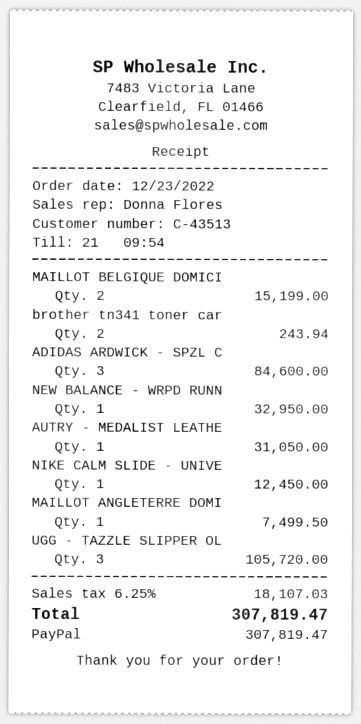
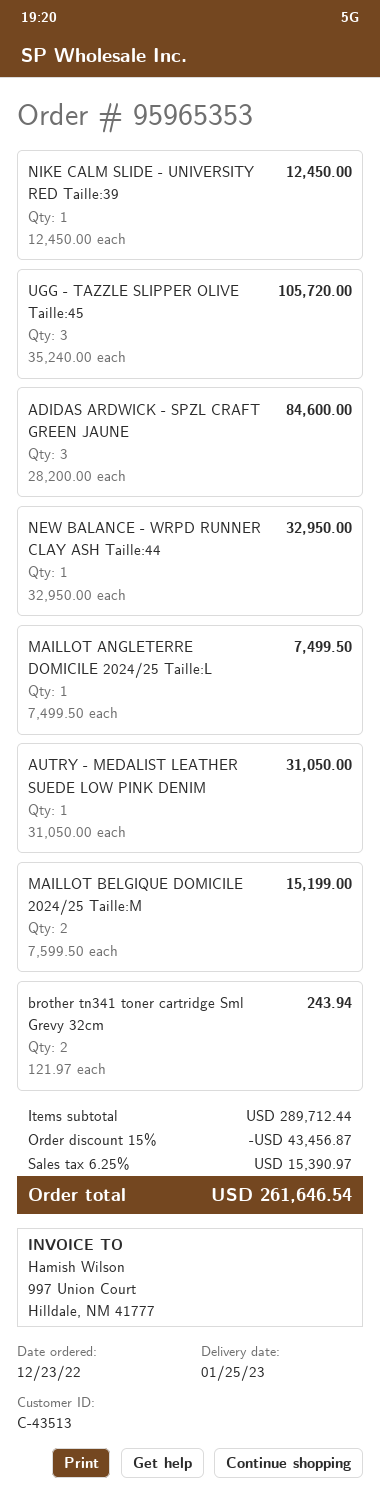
discount: none -> 15% = 43456.87
tax: 6.25% = 18107.03 -> 6.25% = 15390.97
total: 307819.47 -> 261646.54

